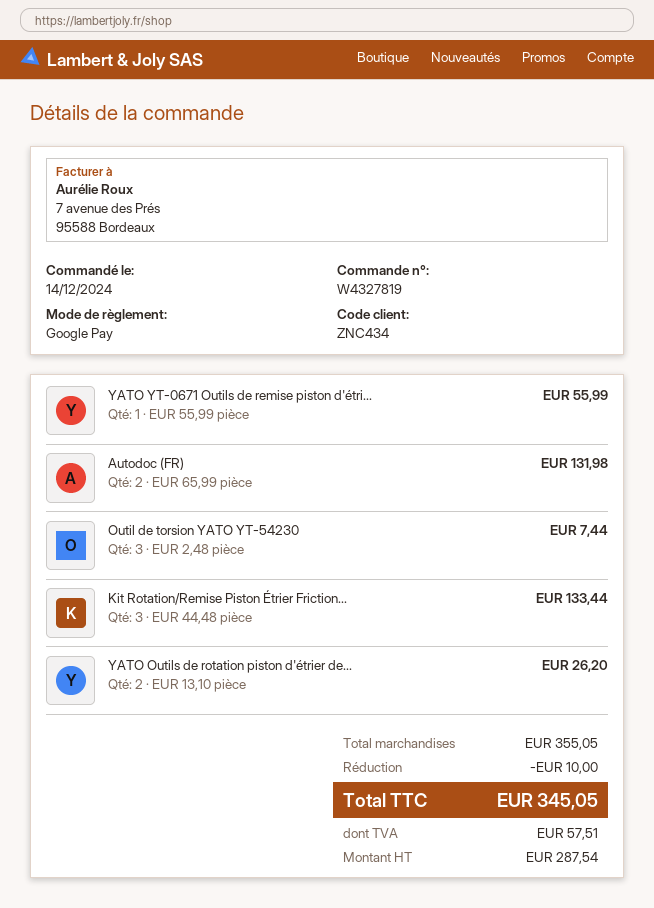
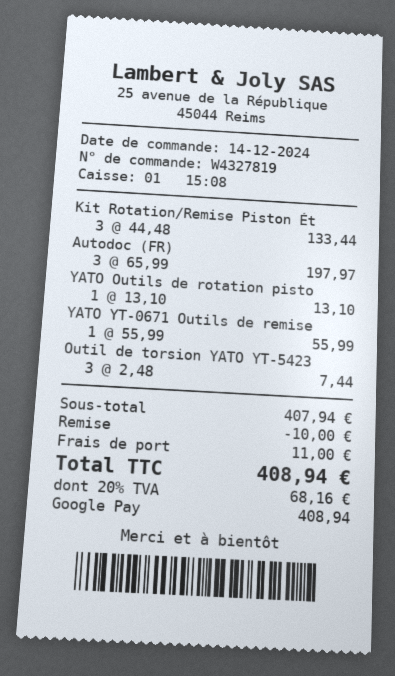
Autodoc (FR): 2 x 65.99 = 131.98 -> 3 x 65.99 = 197.97
YATO Outils de rotation piston d'étrier de...: 2 x 13.10 = 26.20 -> 1 x 13.10 = 13.10
subtotal: 355.05 -> 407.94
shipping: none -> 11.00
tax: 57.51 -> 68.16
total: 345.05 -> 408.94

